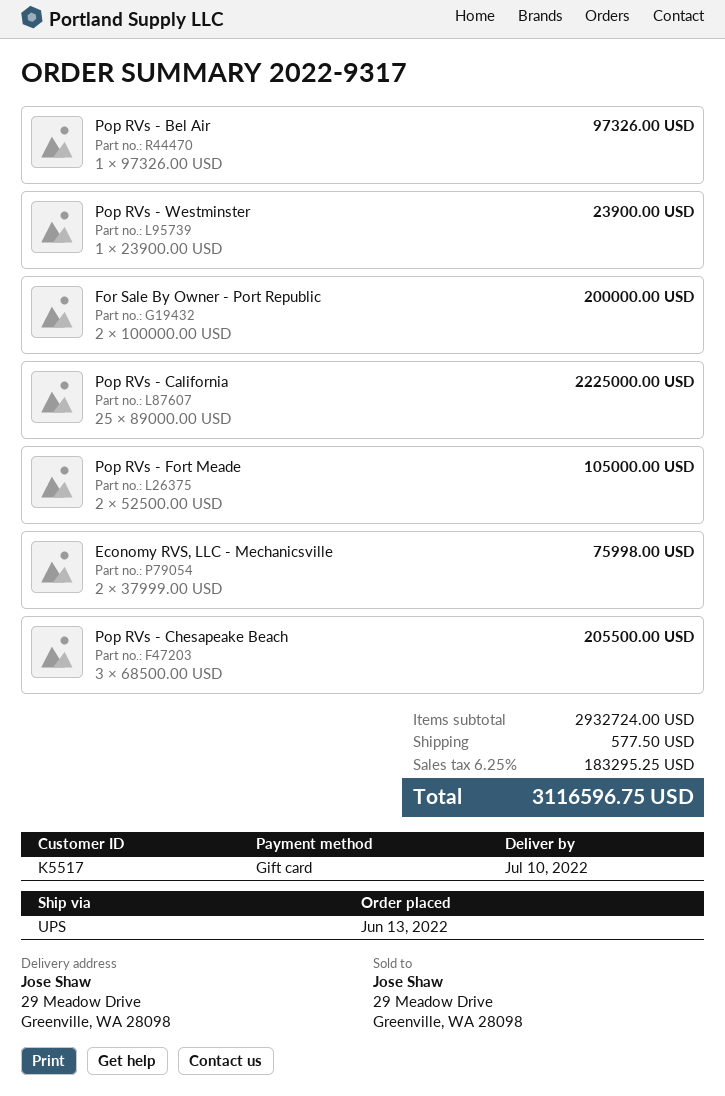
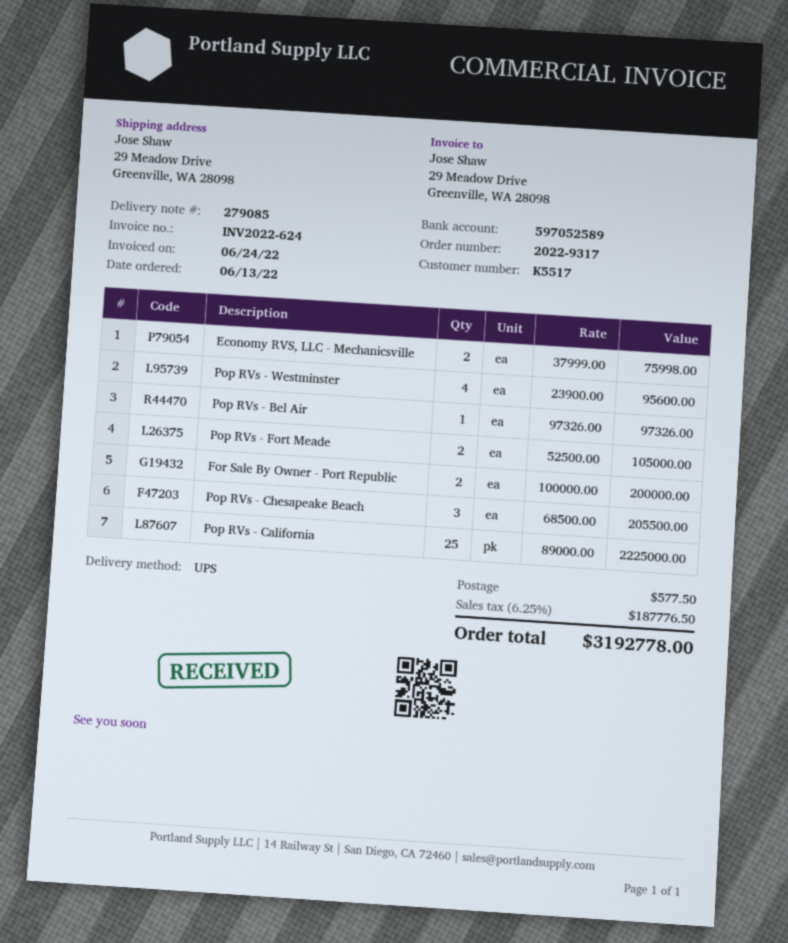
Pop RVs - Westminster: 1 x 23900.00 = 23900.00 -> 4 x 23900.00 = 95600.00
tax: 6.25% = 183295.25 -> 6.25% = 187776.50
total: 3116596.75 -> 3192778.00

